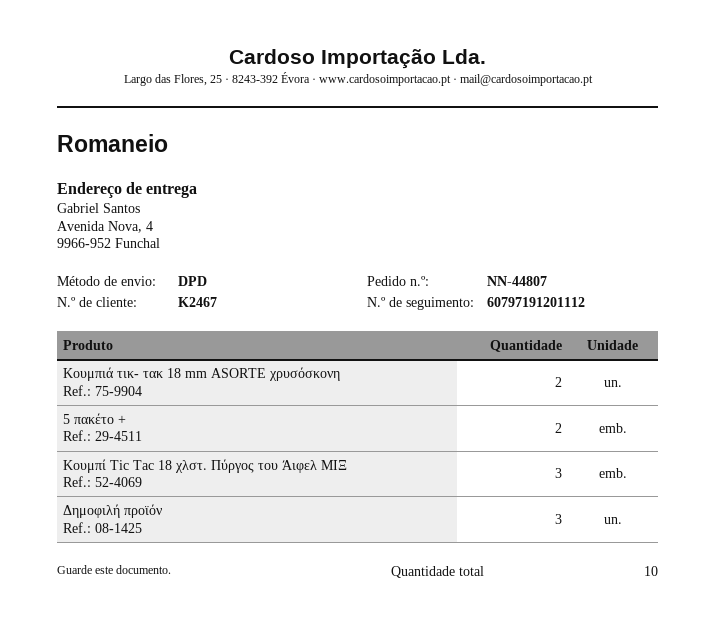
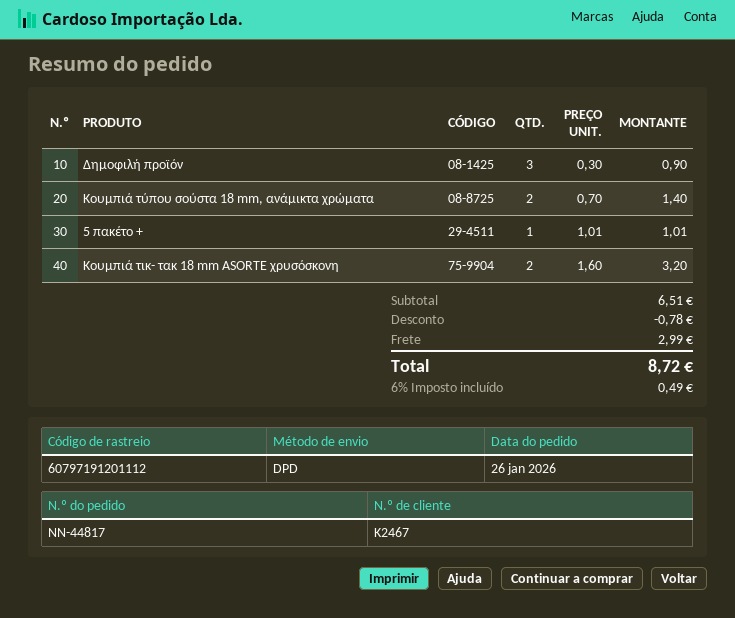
order number: NN-44807 -> NN-44817
5 πακέτο +: 2 -> 1
Κουμπί Tic Tac 18 χλστ. Πύργος του Άιφελ ΜΙΞ: 3 -> none
Κουμπιά τύπου σούστα 18 mm, ανάμικτα χρώματα: none -> 2

